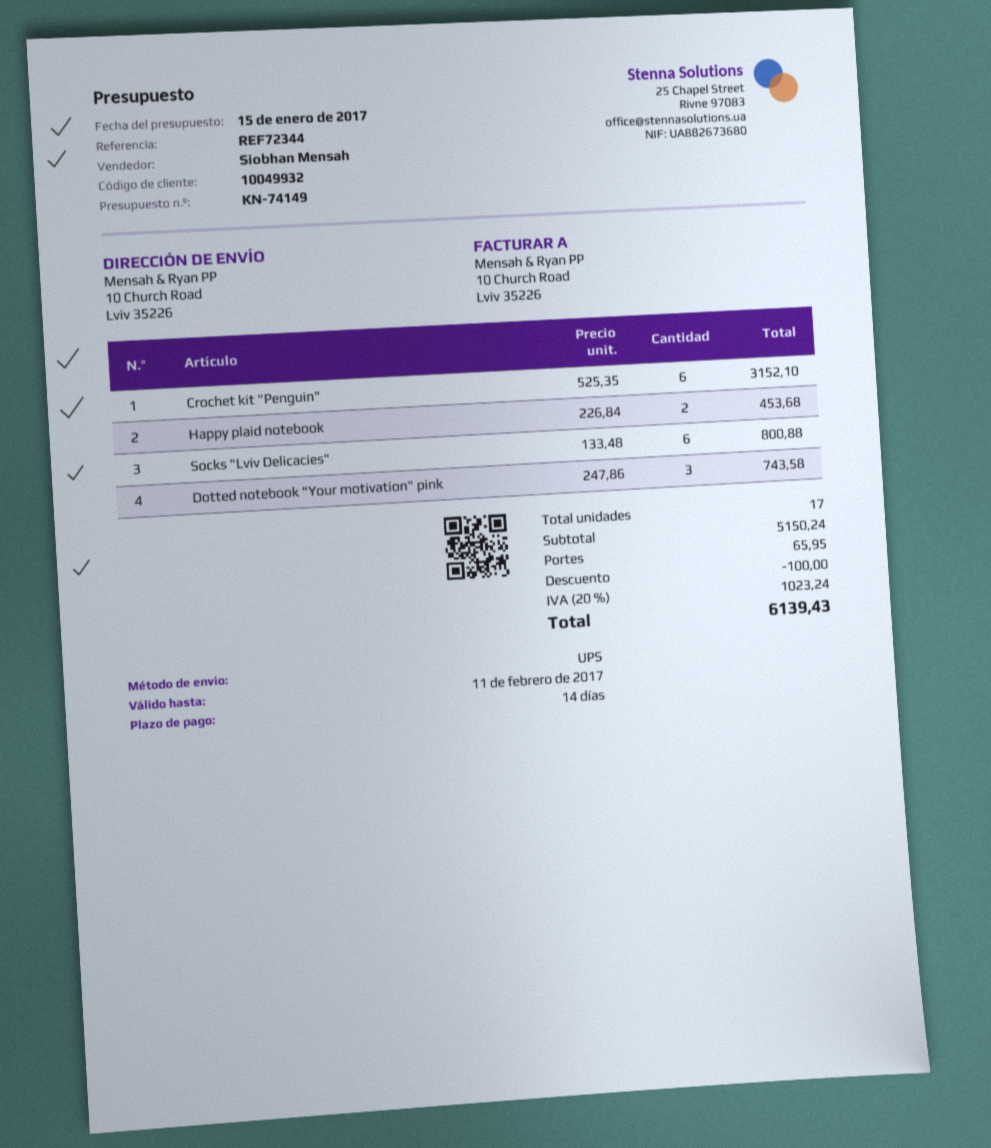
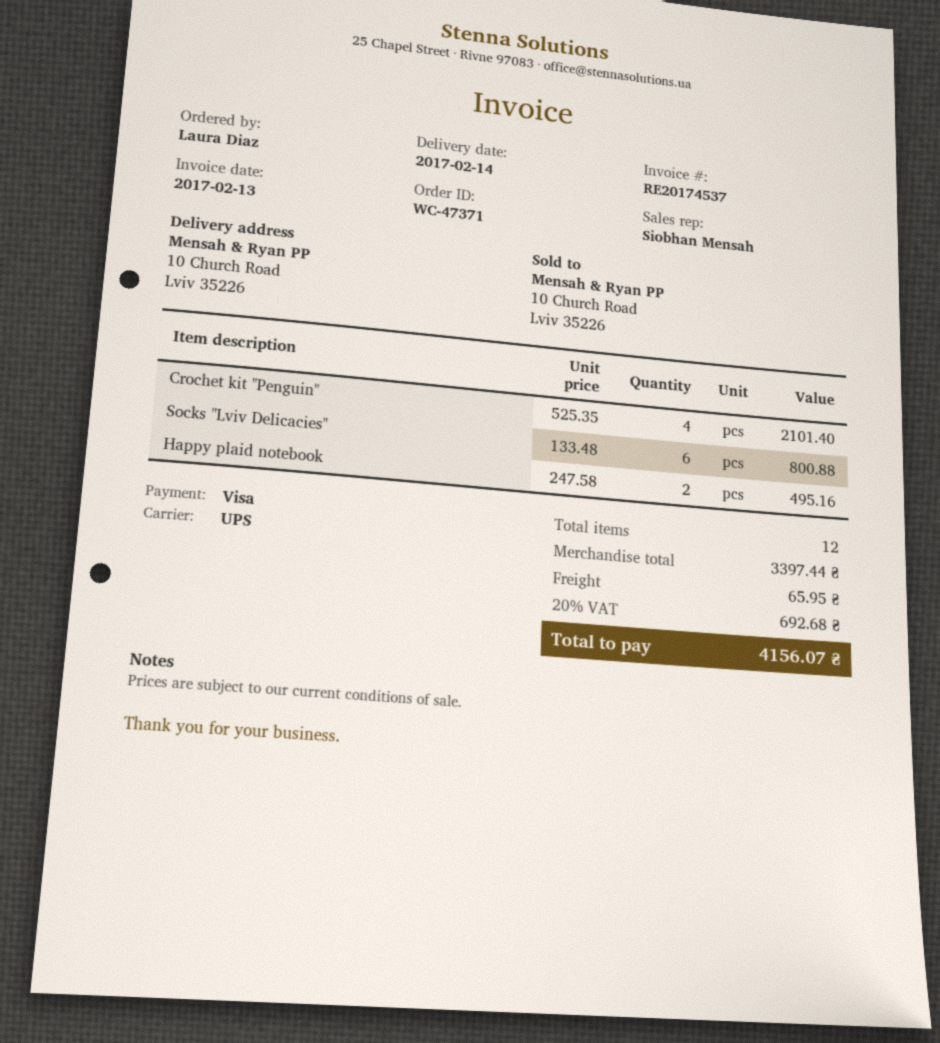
Crochet kit "Penguin": 6 x 525.35 = 3152.10 -> 4 x 525.35 = 2101.40
Happy plaid notebook: 2 x 226.84 = 453.68 -> 2 x 247.58 = 495.16
Dotted notebook "Your motivation" pink: 3 x 247.86 = 743.58 -> none
total quantity: 17 -> 12
subtotal: 5150.24 -> 3397.44
discount: 100.00 -> none
tax: 20% = 1023.24 -> 20% = 692.68
total: 6139.43 -> 4156.07

